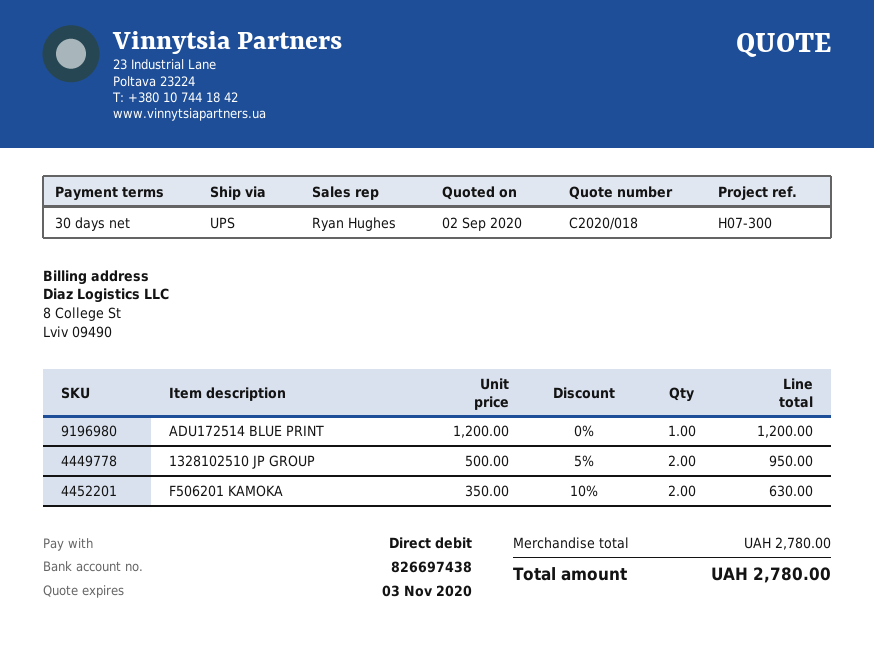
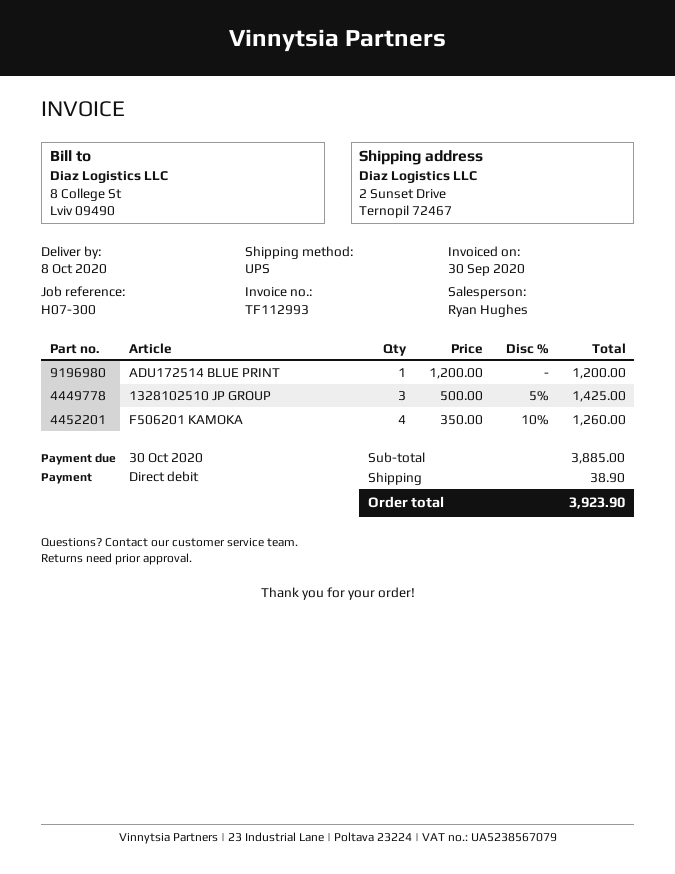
1328102510 JP GROUP: 2 x 500.00 - 5% = 950.00 -> 3 x 500.00 - 5% = 1425.00
F506201 KAMOKA: 2 x 350.00 - 10% = 630.00 -> 4 x 350.00 - 10% = 1260.00
subtotal: 2780.00 -> 3885.00
shipping: none -> 38.90
total: 2780.00 -> 3923.90

